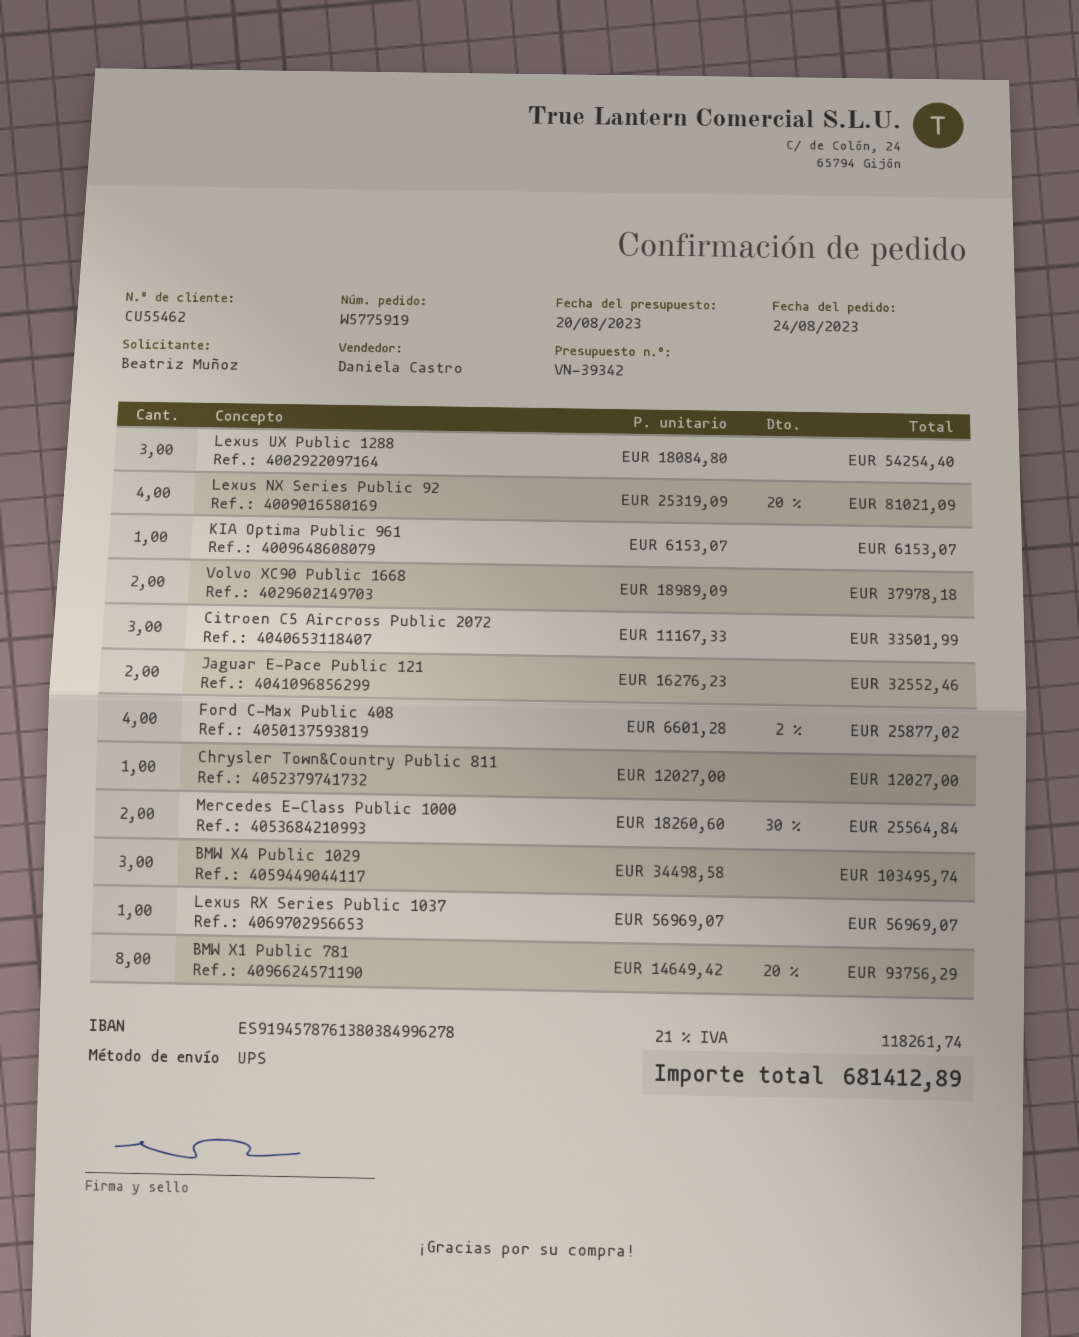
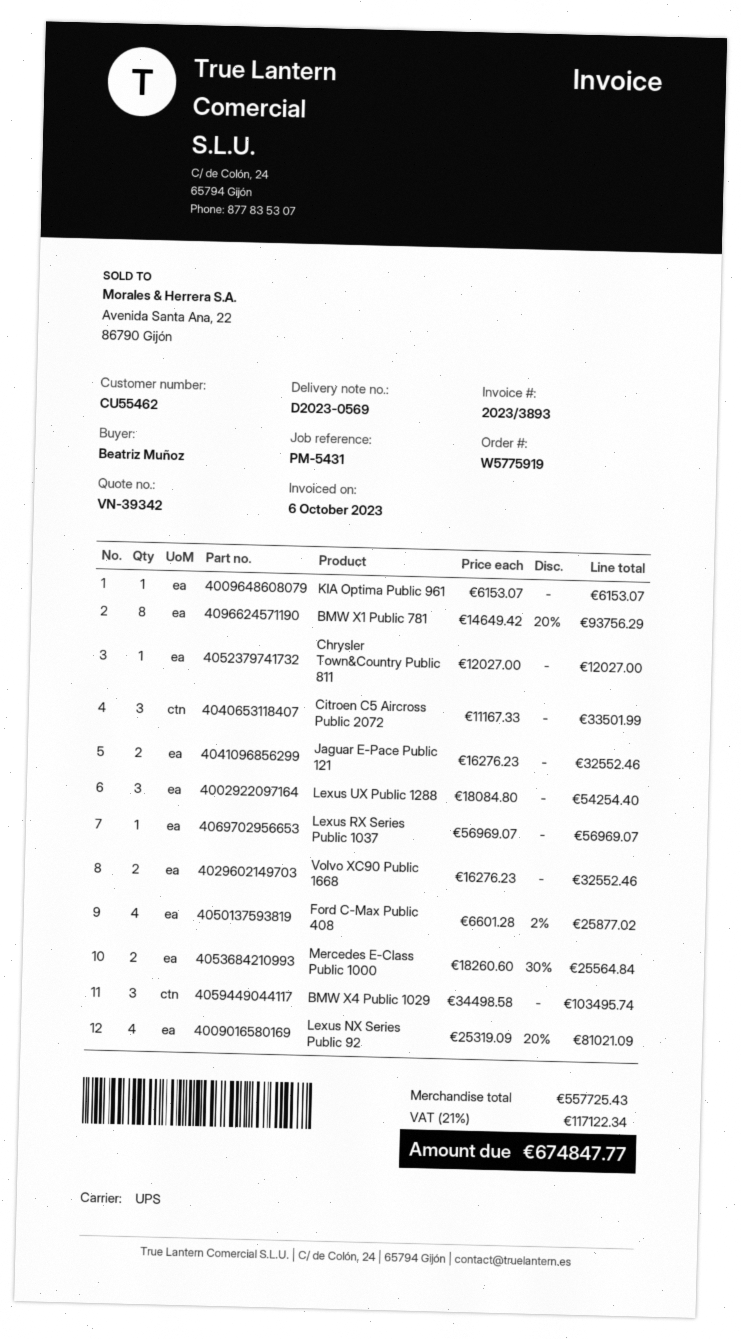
Volvo XC90 Public 1668: 2 x 18989.09 = 37978.18 -> 2 x 16276.23 = 32552.46
tax: 21% = 118261.74 -> 21% = 117122.34
total: 681412.89 -> 674847.77

